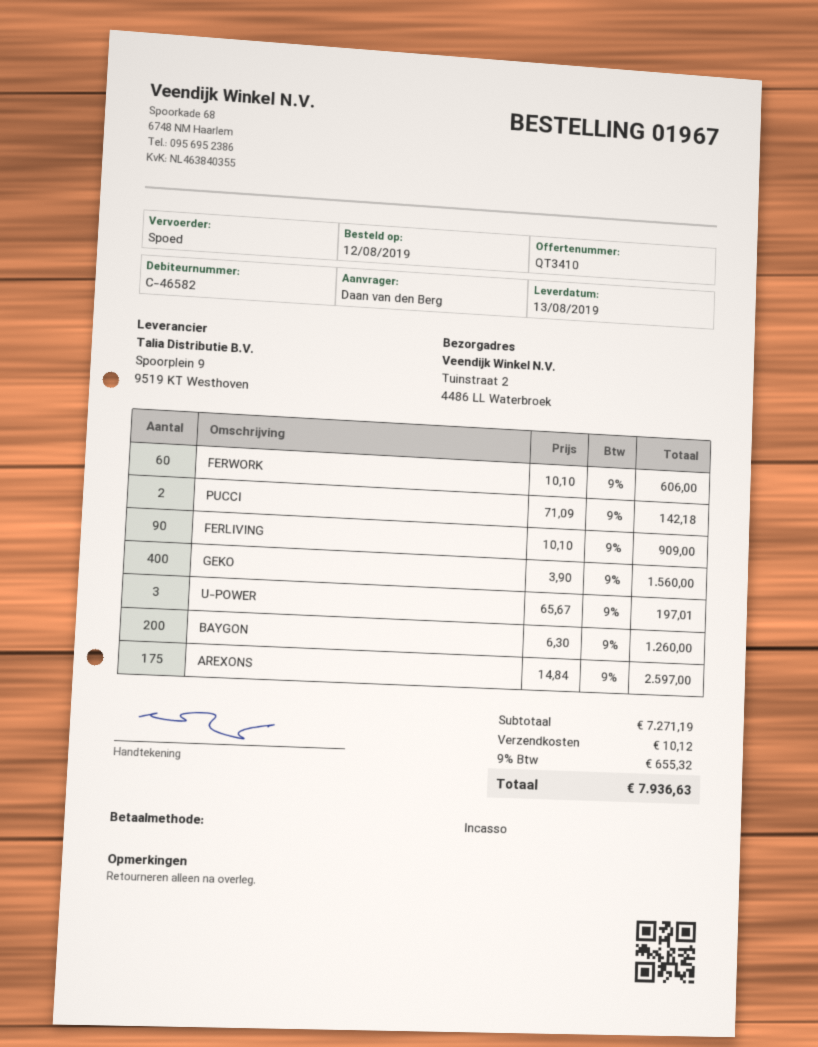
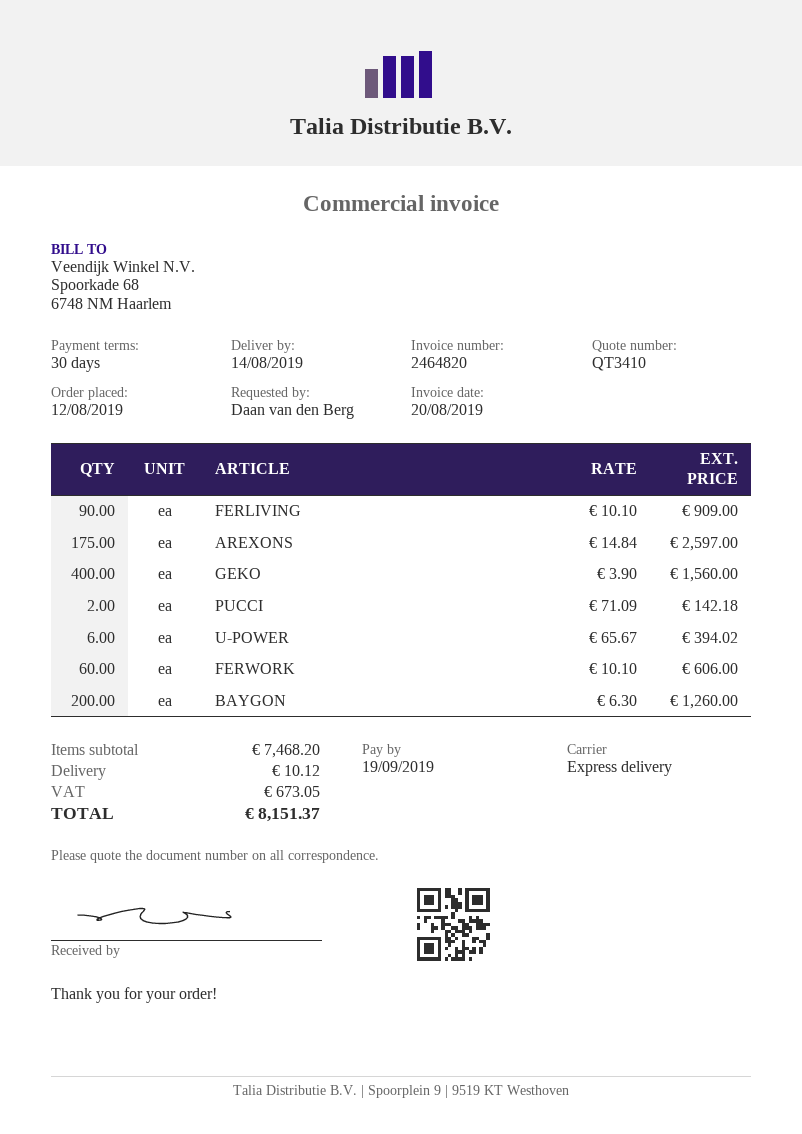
delivery date: 2019-08-13 -> 2019-08-14
U-POWER: 3 x 65.67 = 197.01 -> 6 x 65.67 = 394.02
subtotal: 7271.19 -> 7468.20
tax: 655.32 -> 673.05
total: 7936.63 -> 8151.37

